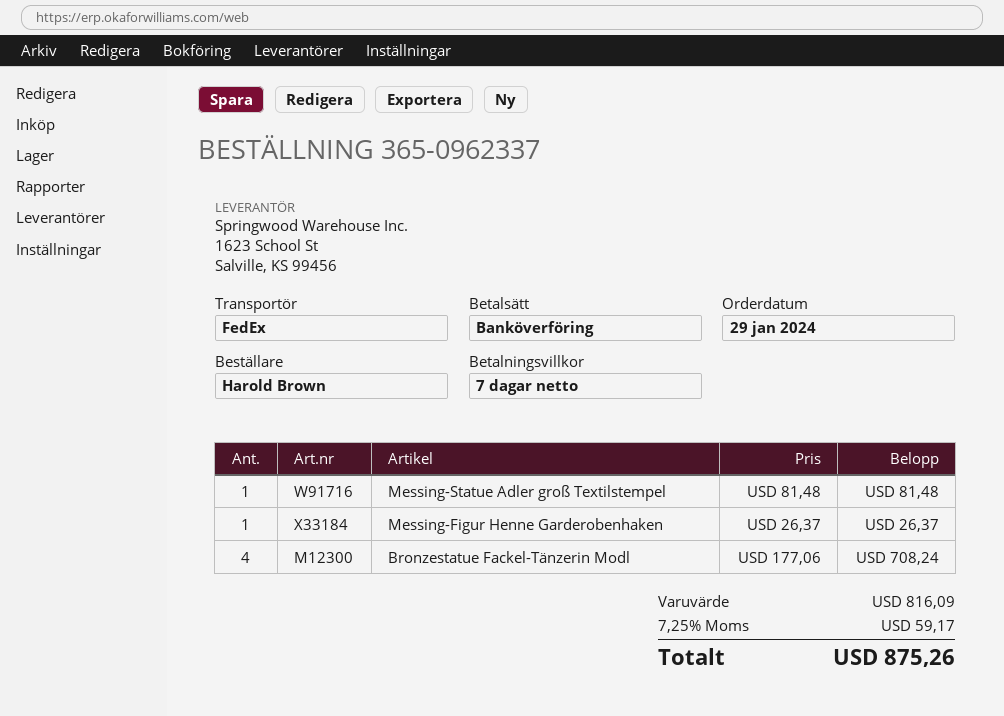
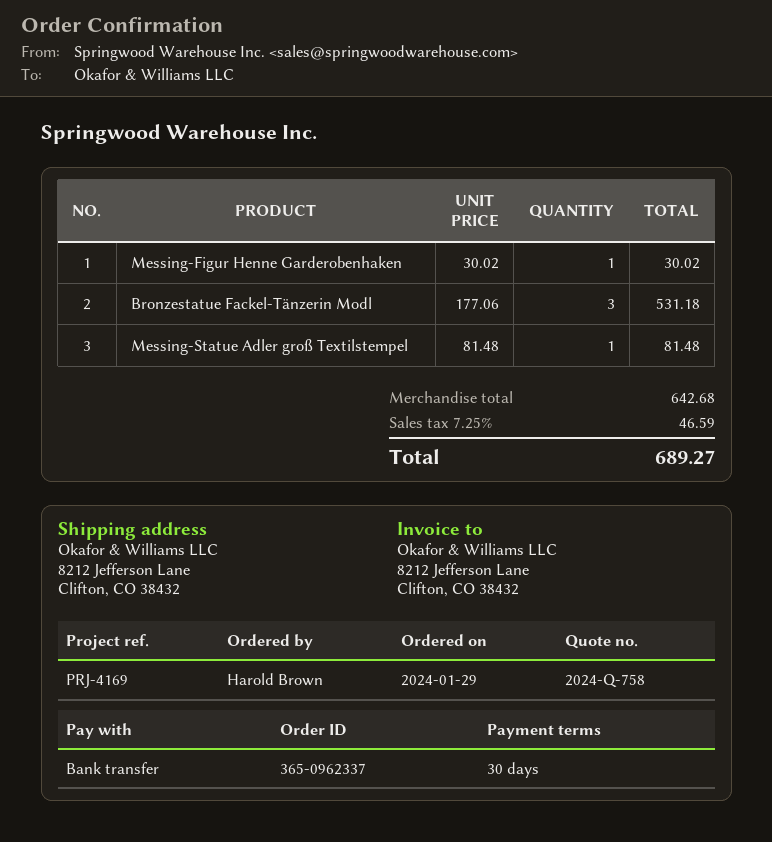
payment terms: 7 days -> 30 days
Messing-Figur Henne Garderobenhaken: 1 x 26.37 = 26.37 -> 1 x 30.02 = 30.02
Bronzestatue Fackel-Tänzerin Modl: 4 x 177.06 = 708.24 -> 3 x 177.06 = 531.18
subtotal: 816.09 -> 642.68
tax: 7.25% = 59.17 -> 7.25% = 46.59
total: 875.26 -> 689.27

